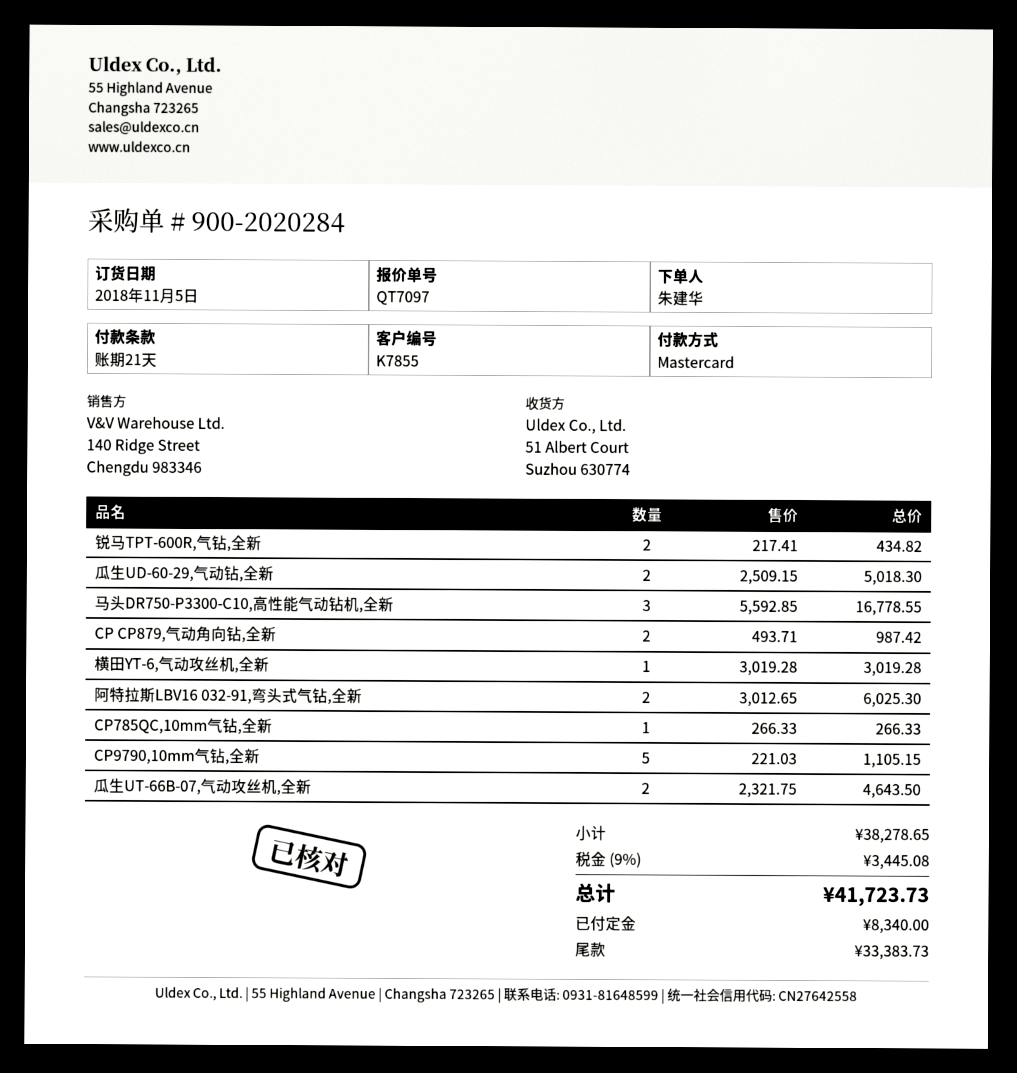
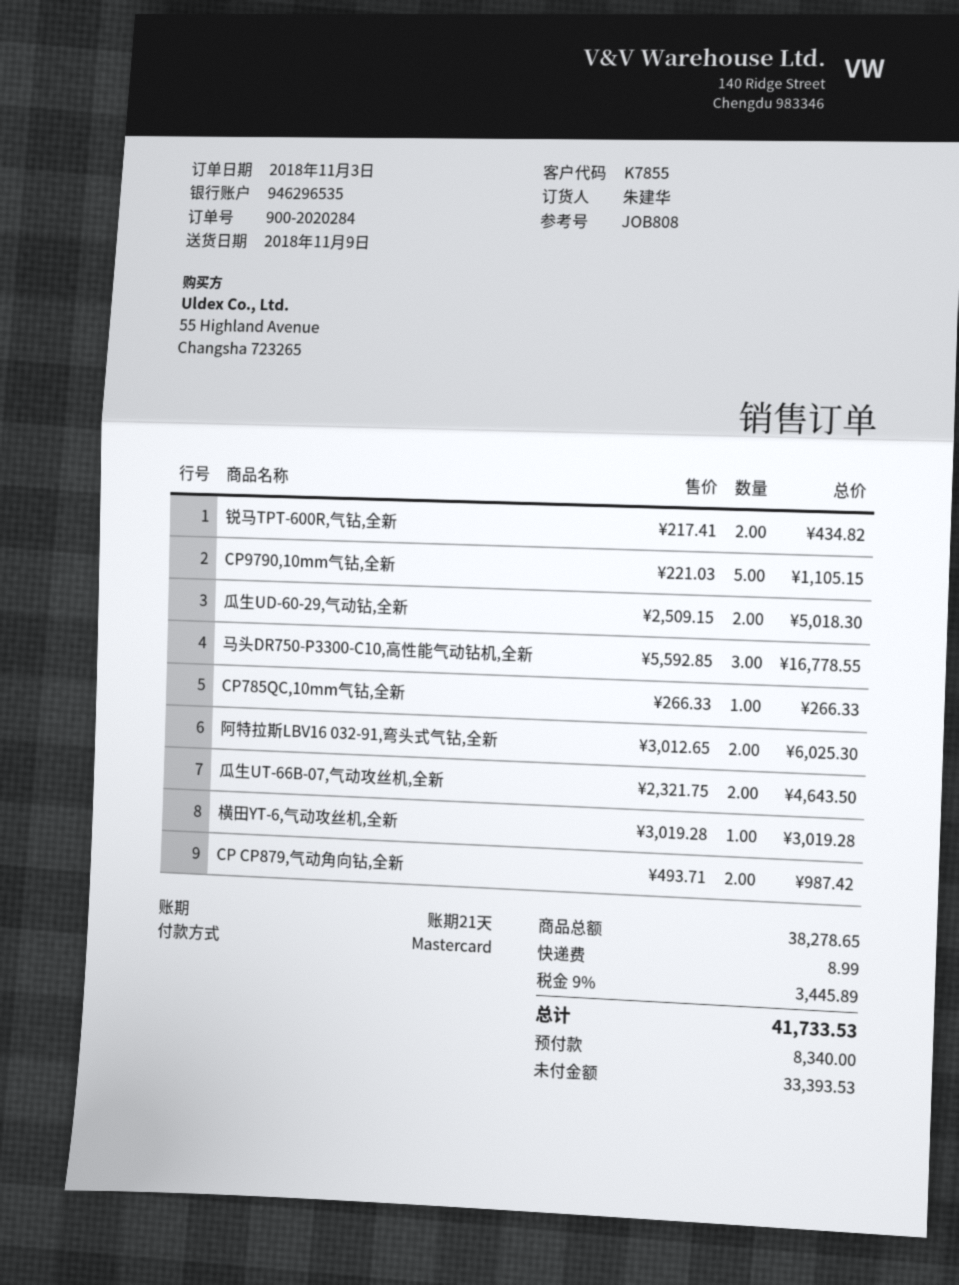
order date: 2018-11-05 -> 2018-11-03
shipping: none -> 8.99
tax: 9% = 3445.08 -> 9% = 3445.89
total: 41723.73 -> 41733.53
balance: 33383.73 -> 33393.53

